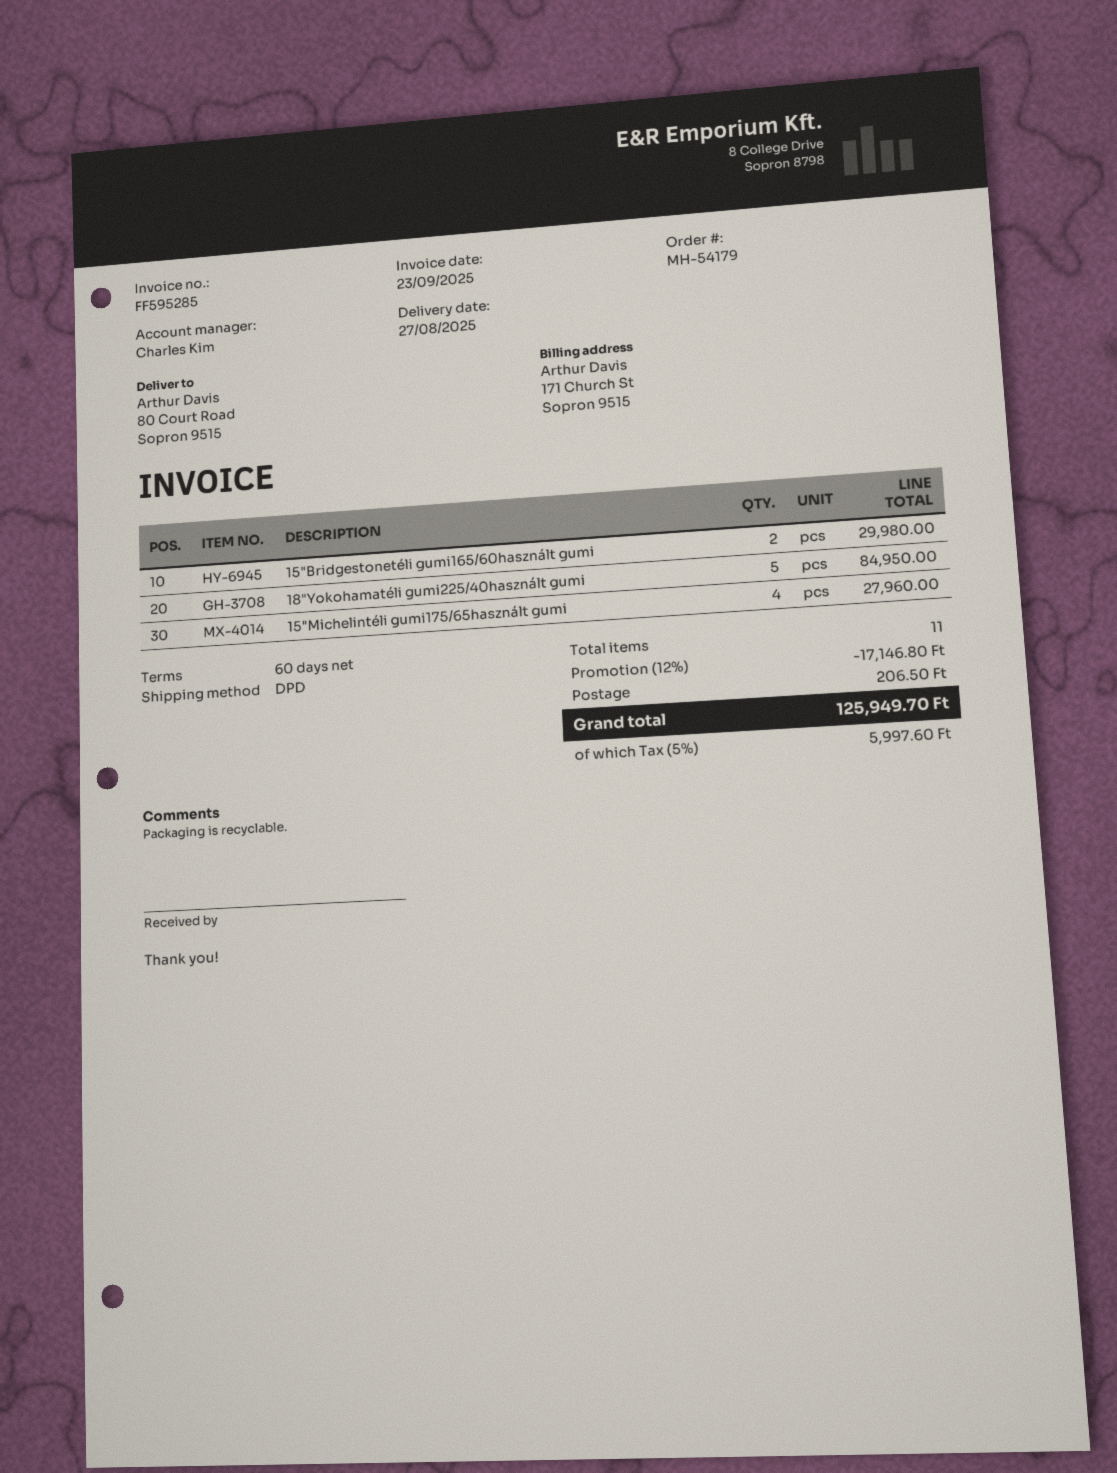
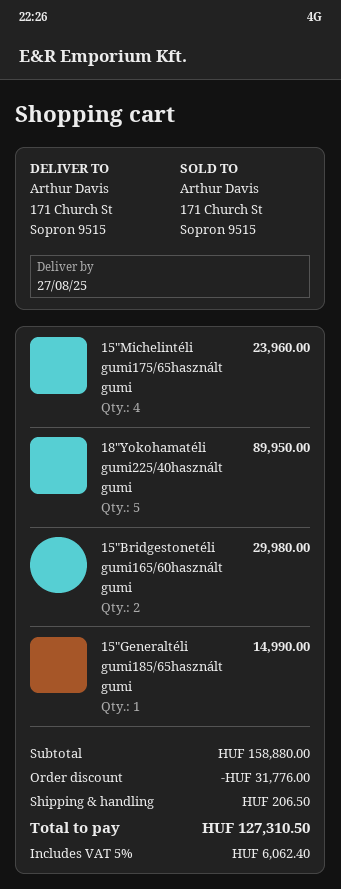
ship to: 80 Court Road, Sopron 9515 -> 171 Church St, Sopron 9515
18"Yokohamatéli gumi225/40használt gumi: 5 for 84950.00 -> 5 for 89950.00
15"Michelintéli gumi175/65használt gumi: 4 for 27960.00 -> 4 for 23960.00
15"Generaltéli gumi185/65használt gumi: none -> 1 for 14990.00
discount: 17146.80 -> 31776.00
tax: 5% = 5997.60 -> 5% = 6062.40
total: 125949.70 -> 127310.50

